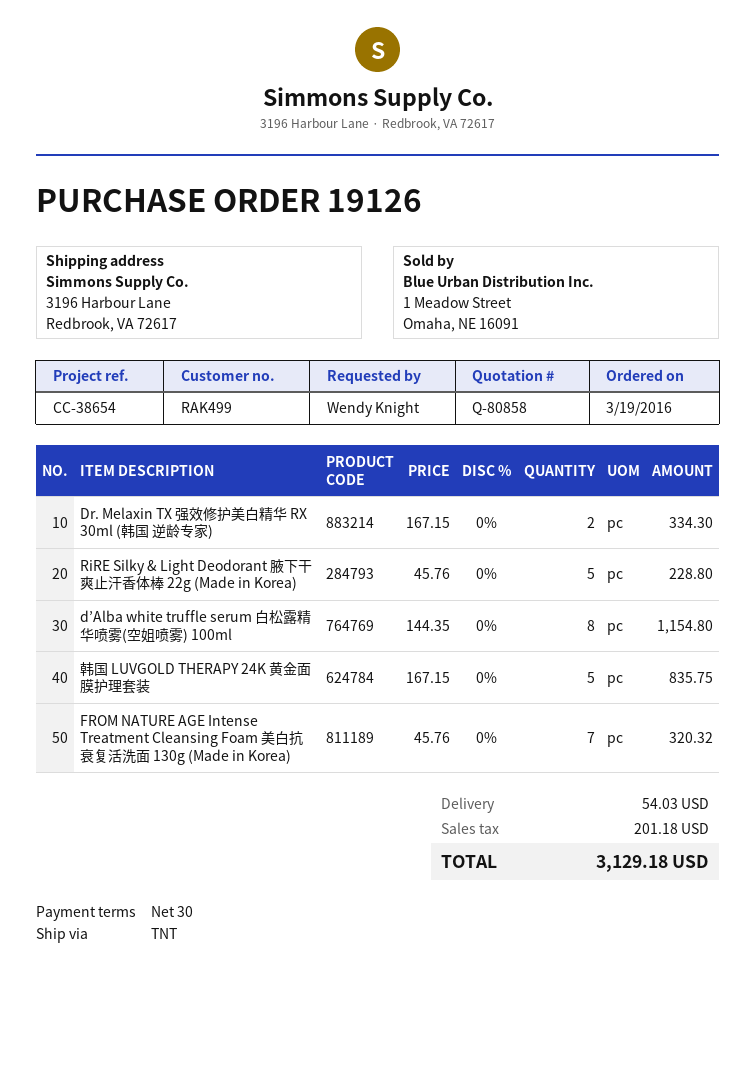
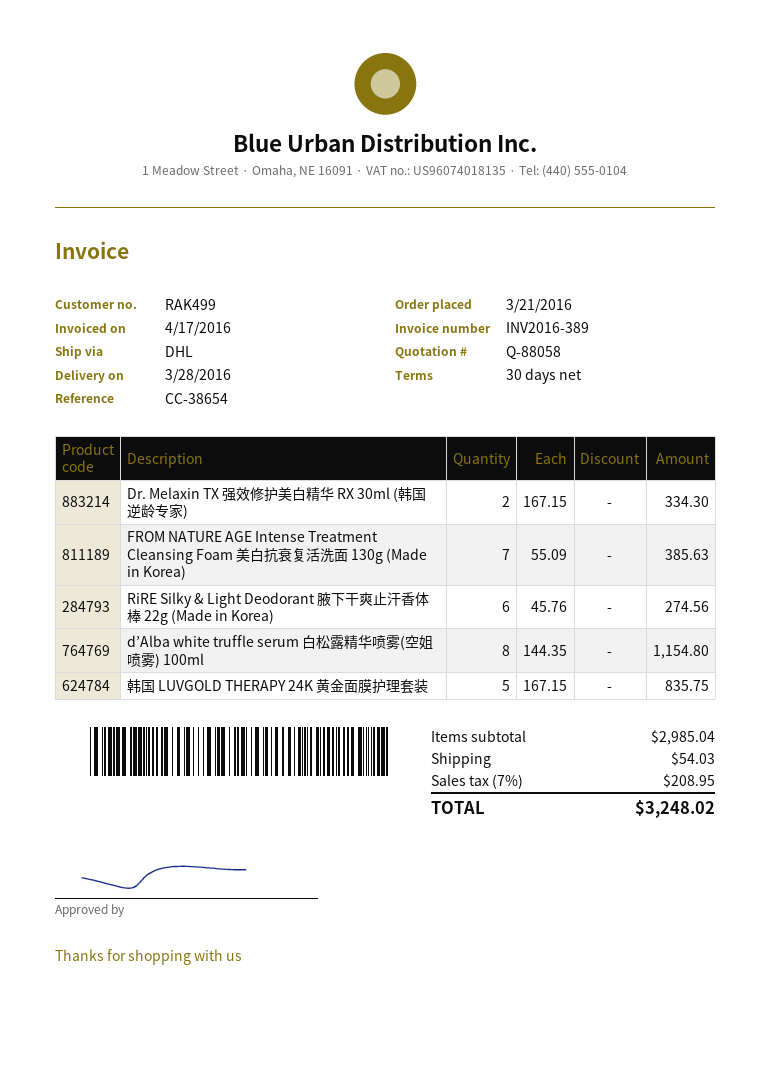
quote number: Q-80858 -> Q-88058
order date: 2016-03-19 -> 2016-03-21
shipping method: TNT -> DHL
RiRE Silky & Light Deodorant 腋下干爽止汗香体棒 22g (Made in Korea): 5 x 45.76 = 228.80 -> 6 x 45.76 = 274.56
FROM NATURE AGE Intense Treatment Cleansing Foam 美白抗衰复活洗面 130g (Made in Korea): 7 x 45.76 = 320.32 -> 7 x 55.09 = 385.63
tax: 201.18 -> 208.95
total: 3129.18 -> 3248.02

